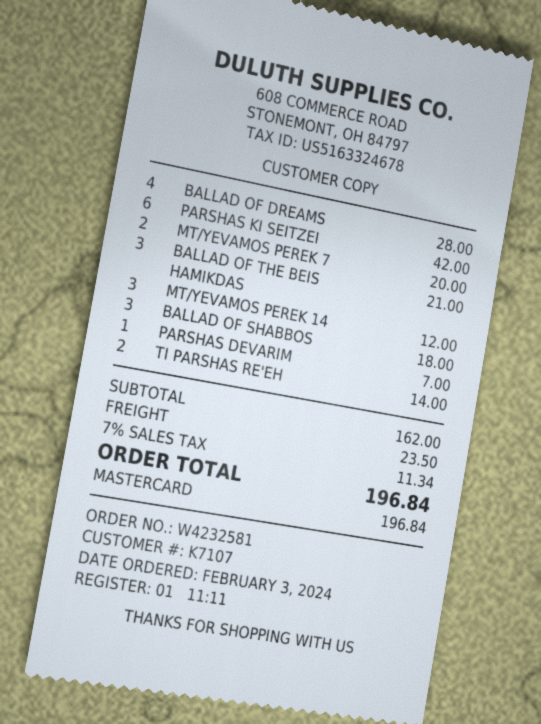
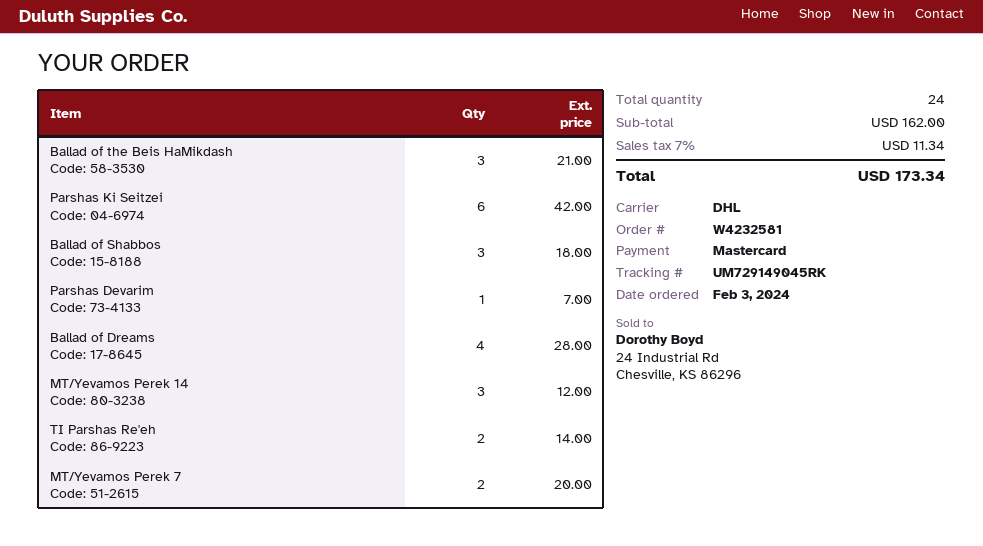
shipping: 23.50 -> none
total: 196.84 -> 173.34

